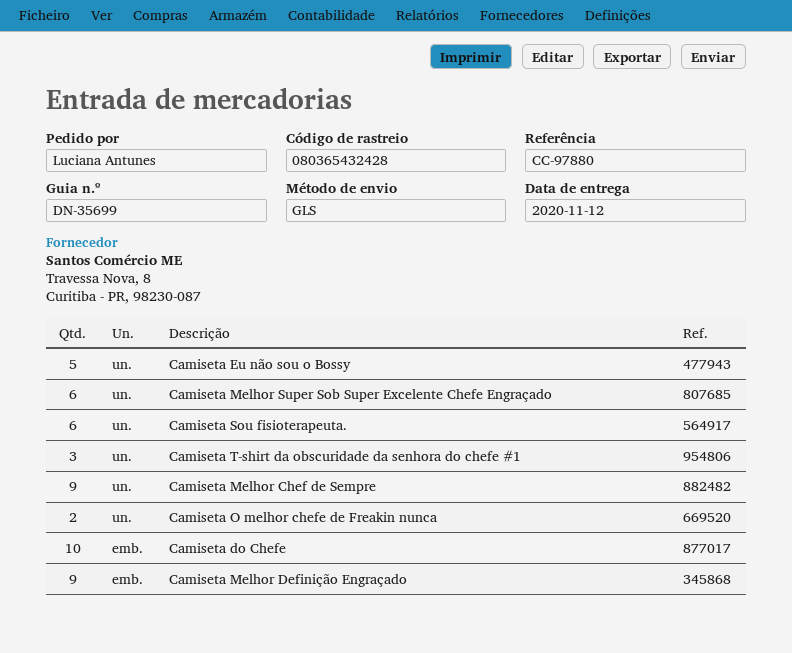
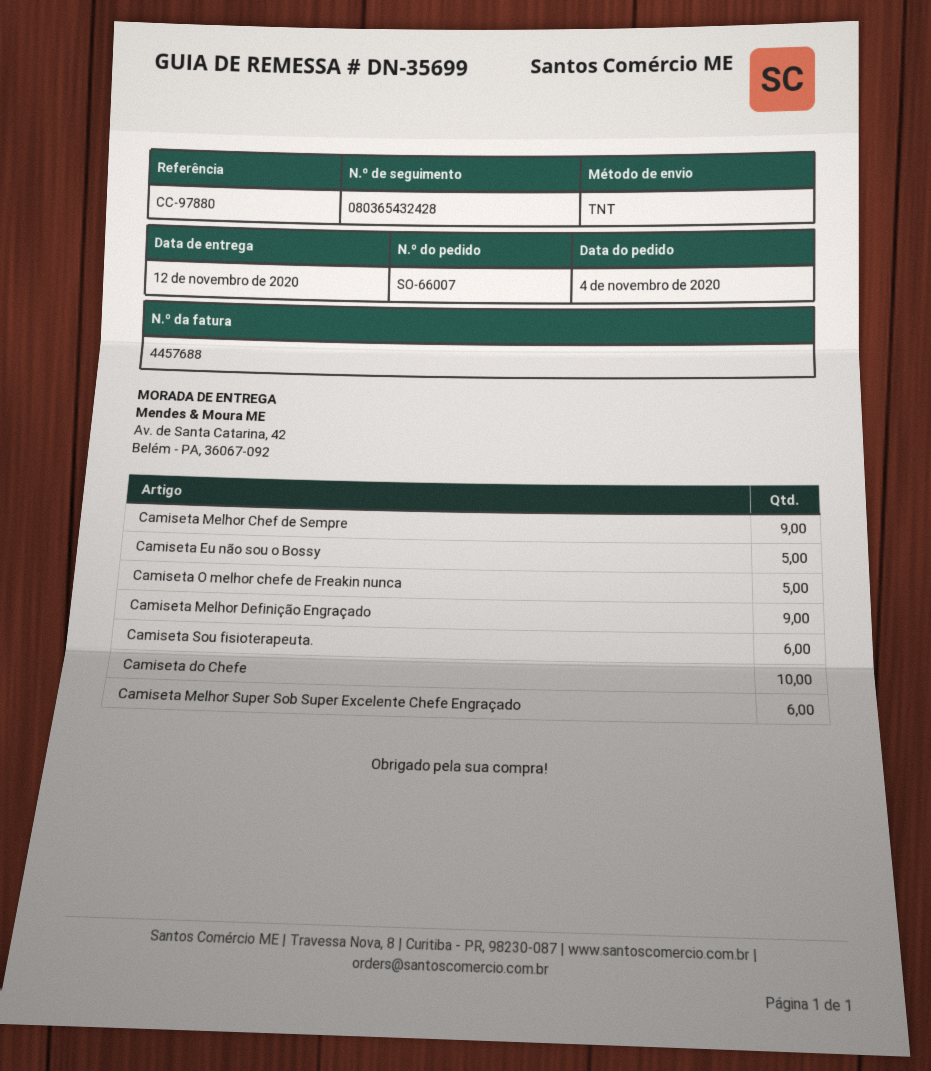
shipping method: GLS -> TNT
Camiseta T-shirt da obscuridade da senhora do chefe #1: 3 -> none
Camiseta O melhor chefe de Freakin nunca: 2 -> 5

